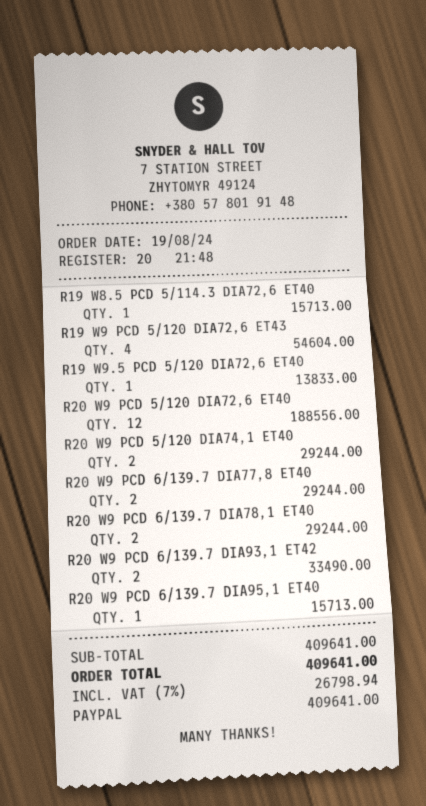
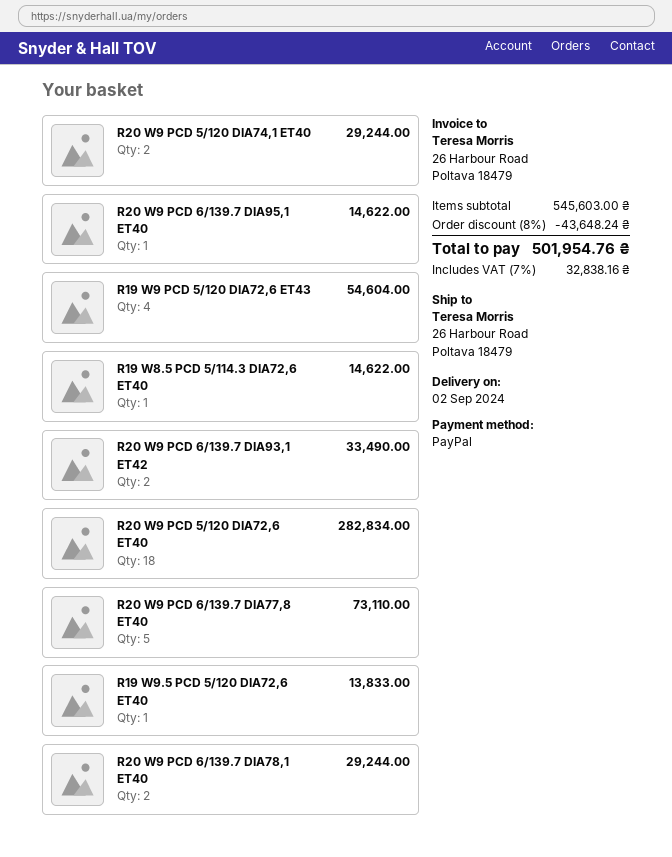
R19 W8.5 PCD 5/114.3 DIA72,6 ET40: 1 for 15713.00 -> 1 for 14622.00
R20 W9 PCD 5/120 DIA72,6 ET40: 12 for 188556.00 -> 18 for 282834.00
R20 W9 PCD 6/139.7 DIA77,8 ET40: 2 for 29244.00 -> 5 for 73110.00
R20 W9 PCD 6/139.7 DIA95,1 ET40: 1 for 15713.00 -> 1 for 14622.00
subtotal: 409641.00 -> 545603.00
discount: none -> 8% = 43648.24
tax: 7% = 26798.94 -> 7% = 32838.16
total: 409641.00 -> 501954.76

